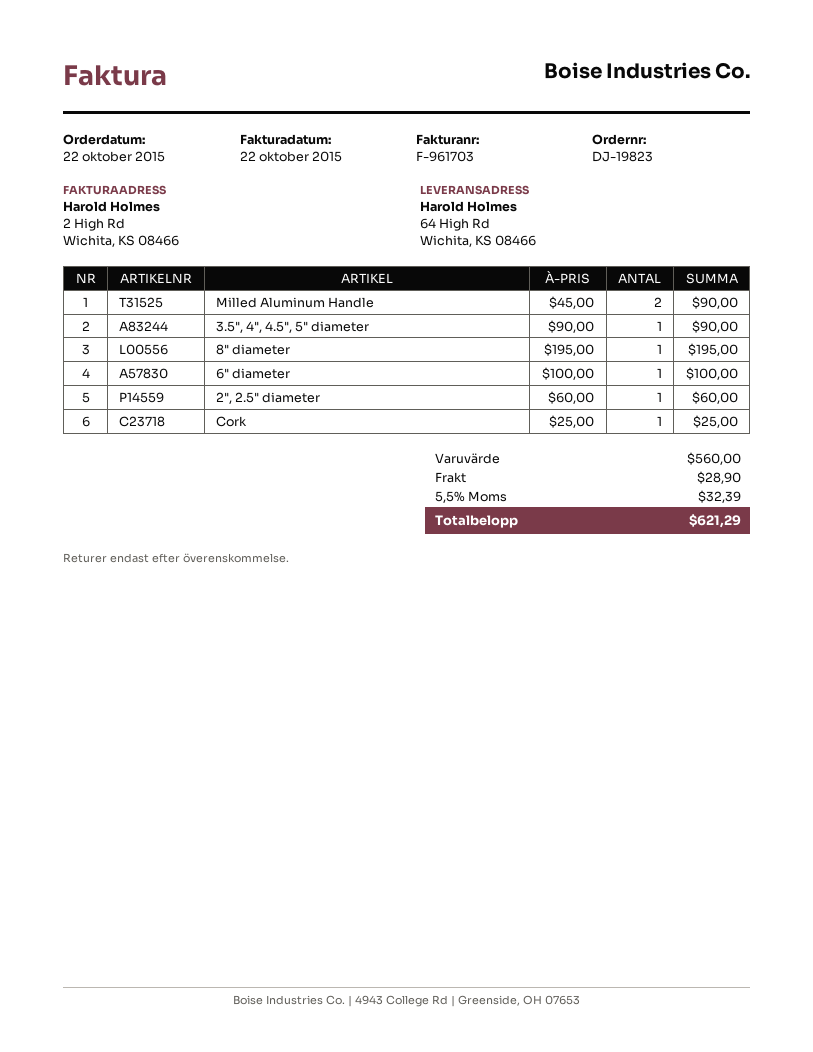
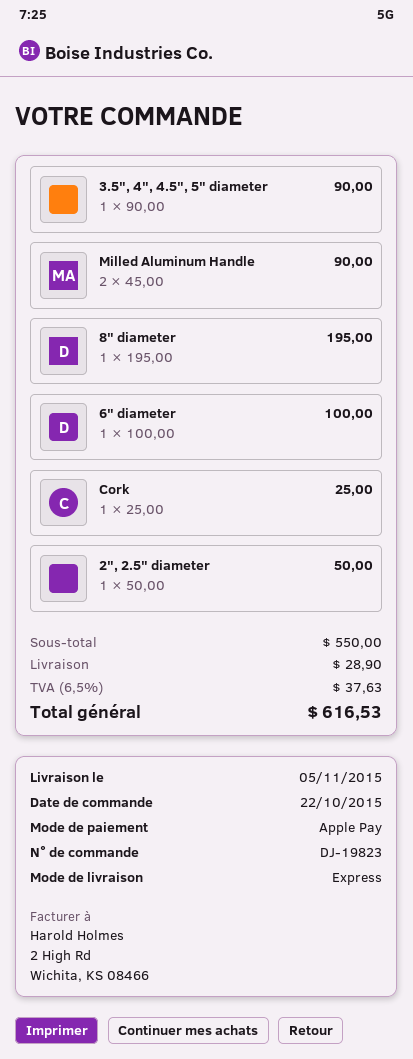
2", 2.5" diameter: 1 x 60.00 = 60.00 -> 1 x 50.00 = 50.00
subtotal: 560.00 -> 550.00
tax: 5.5% = 32.39 -> 6.5% = 37.63
total: 621.29 -> 616.53

